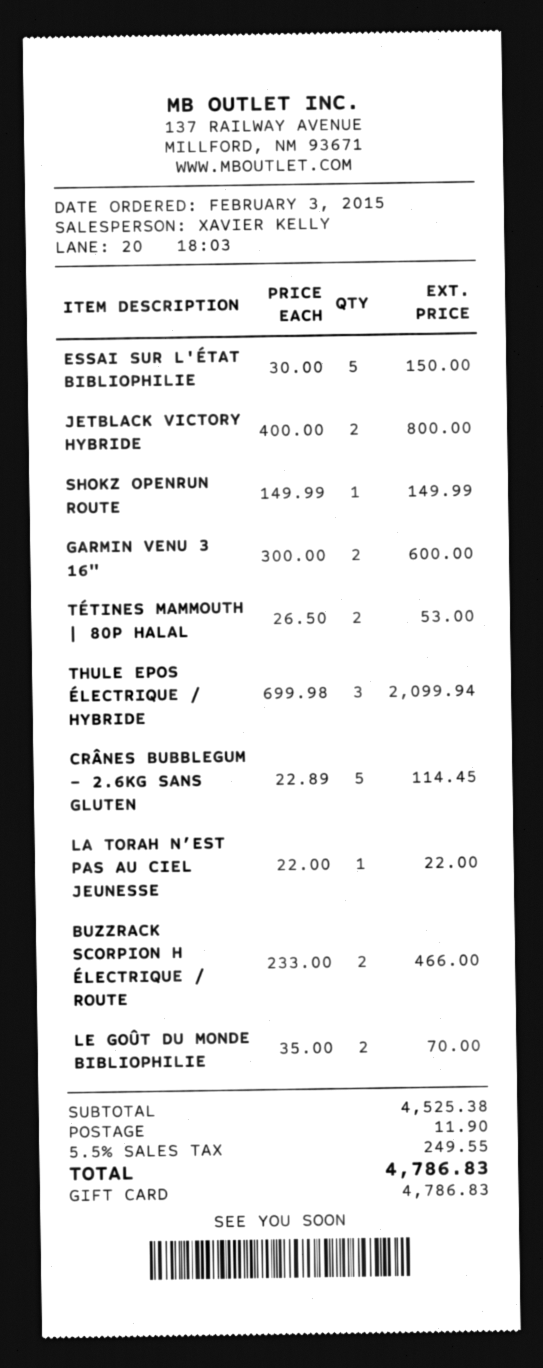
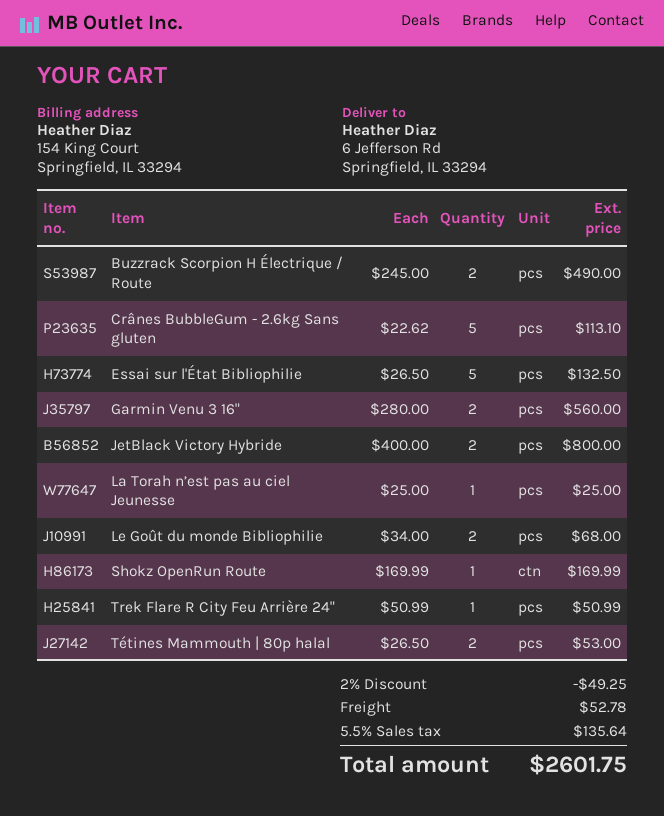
ESSAI SUR L'ÉTAT BIBLIOPHILIE: 5 x 30.00 = 150.00 -> 5 x 26.50 = 132.50
SHOKZ OPENRUN ROUTE: 1 x 149.99 = 149.99 -> 1 x 169.99 = 169.99
GARMIN VENU 3 16": 2 x 300.00 = 600.00 -> 2 x 280.00 = 560.00
THULE EPOS ÉLECTRIQUE / HYBRIDE: 3 x 699.98 = 2099.94 -> none
CRÂNES BUBBLEGUM - 2.6KG SANS GLUTEN: 5 x 22.89 = 114.45 -> 5 x 22.62 = 113.10
LA TORAH N’EST PAS AU CIEL JEUNESSE: 1 x 22.00 = 22.00 -> 1 x 25.00 = 25.00
BUZZRACK SCORPION H ÉLECTRIQUE / ROUTE: 2 x 233.00 = 466.00 -> 2 x 245.00 = 490.00
LE GOÛT DU MONDE BIBLIOPHILIE: 2 x 35.00 = 70.00 -> 2 x 34.00 = 68.00
Trek Flare R City Feu Arrière 24": none -> 1 x 50.99 = 50.99
discount: none -> 2% = 49.25
shipping: 11.90 -> 52.78
tax: 5.5% = 249.55 -> 5.5% = 135.64
total: 4786.83 -> 2601.75

